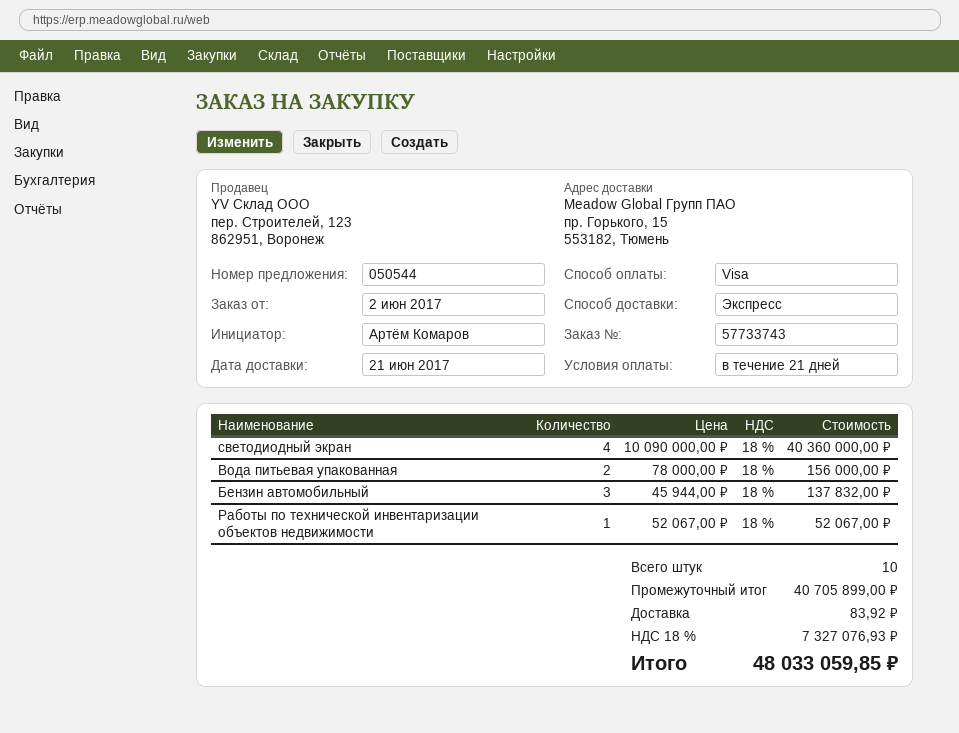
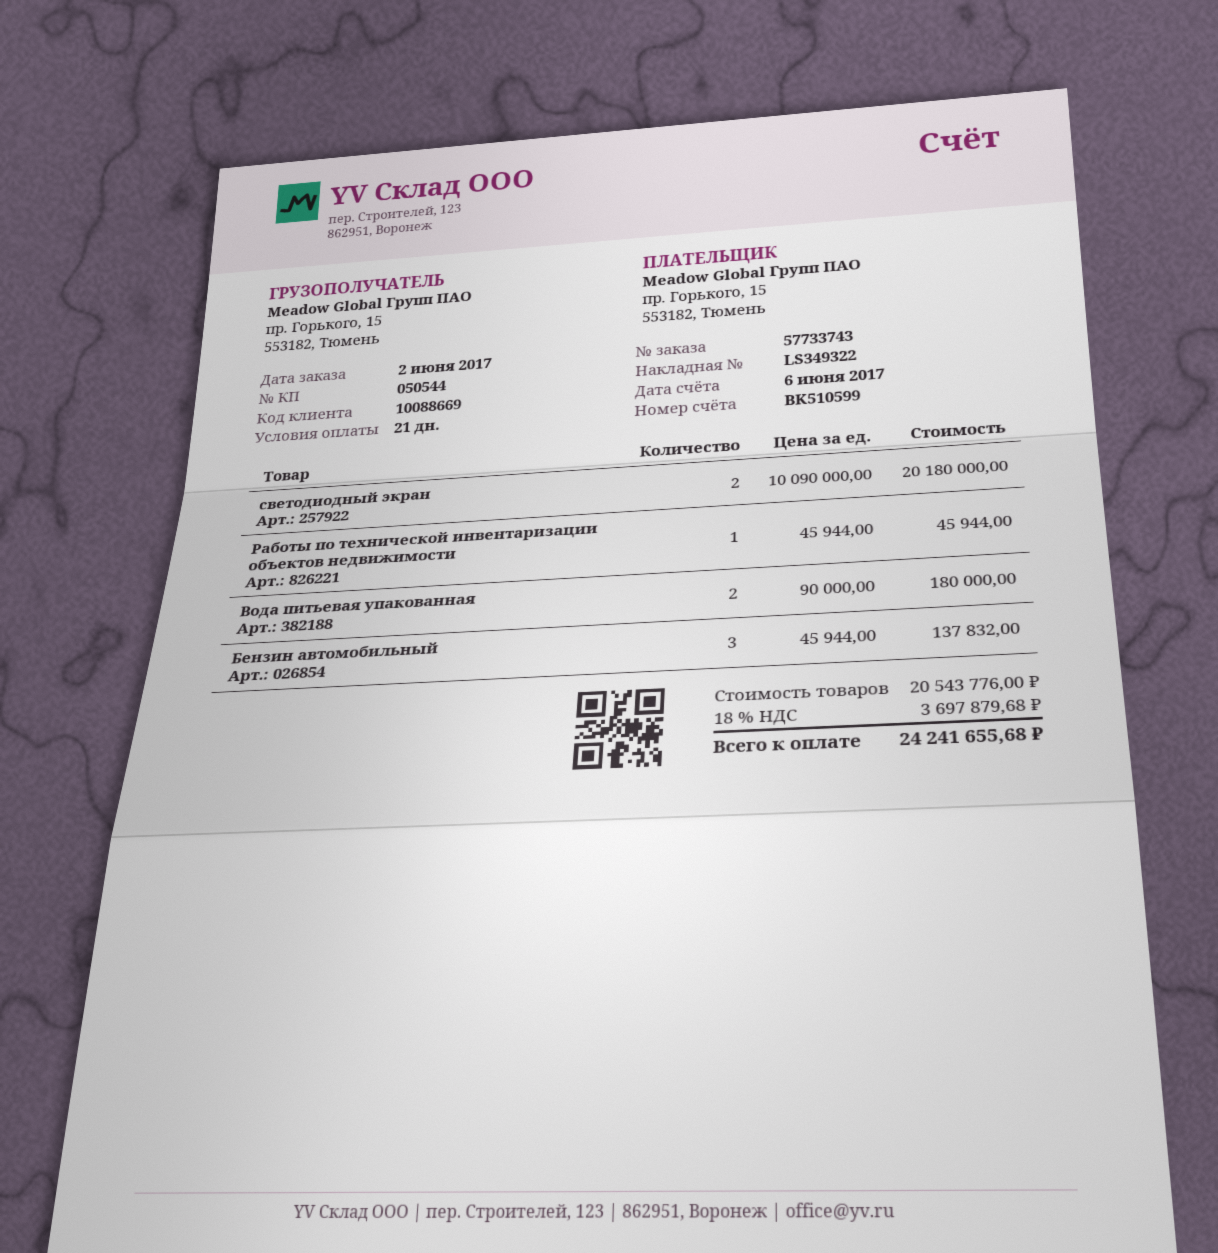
светодиодный экран: 4 x 10090000.00 = 40360000.00 -> 2 x 10090000.00 = 20180000.00
Вода питьевая упакованная: 2 x 78000.00 = 156000.00 -> 2 x 90000.00 = 180000.00
Работы по технической инвентаризации объектов недвижимости: 1 x 52067.00 = 52067.00 -> 1 x 45944.00 = 45944.00
subtotal: 40705899.00 -> 20543776.00
shipping: 83.92 -> none
tax: 18% = 7327076.93 -> 18% = 3697879.68
total: 48033059.85 -> 24241655.68

